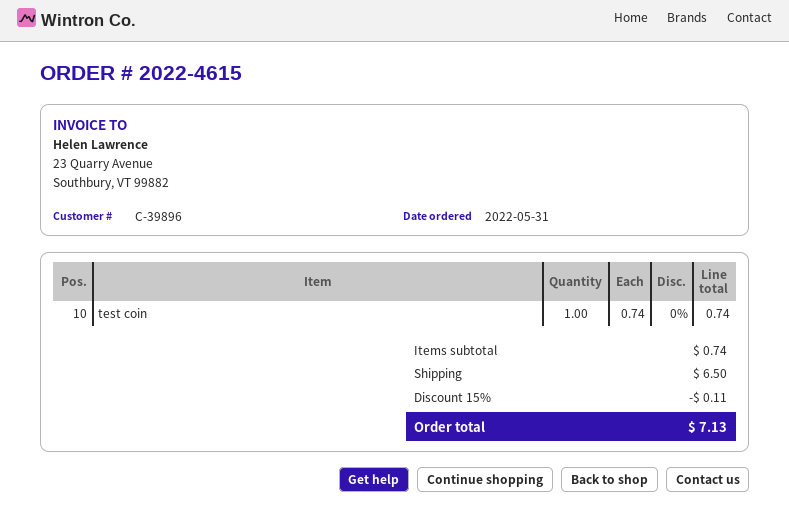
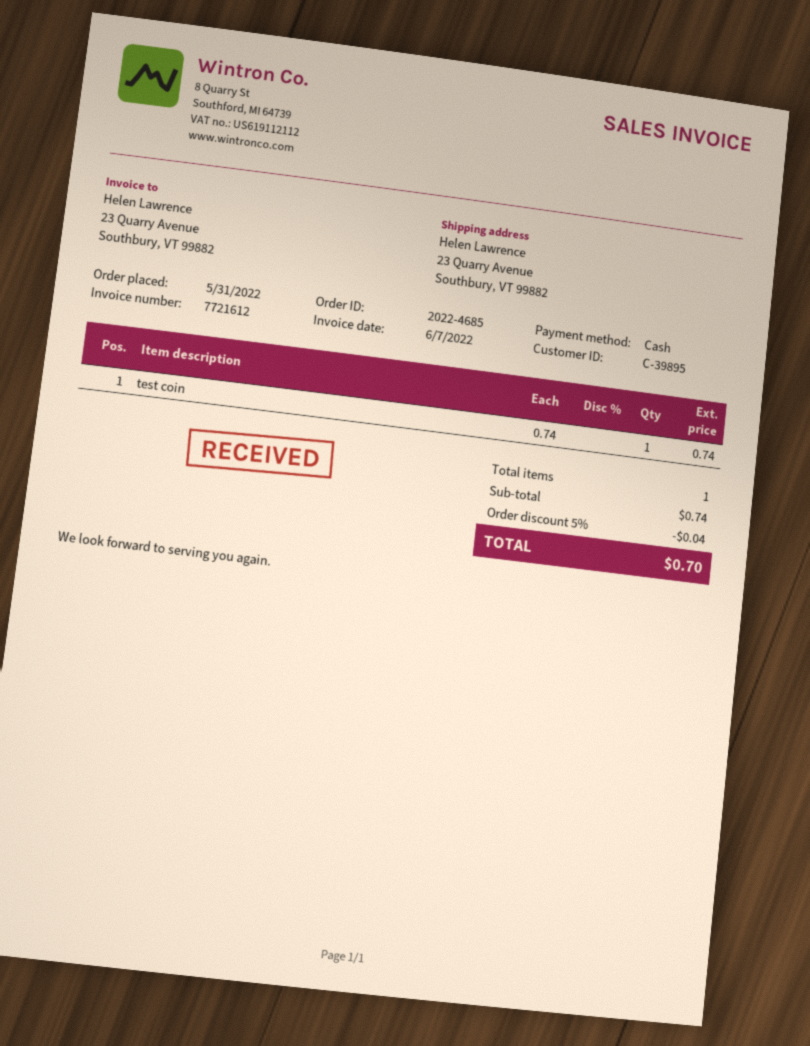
order number: 2022-4615 -> 2022-4685
customer number: C-39896 -> C-39895
discount: 15% = 0.11 -> 5% = 0.04
shipping: 6.50 -> none
total: 7.13 -> 0.70

